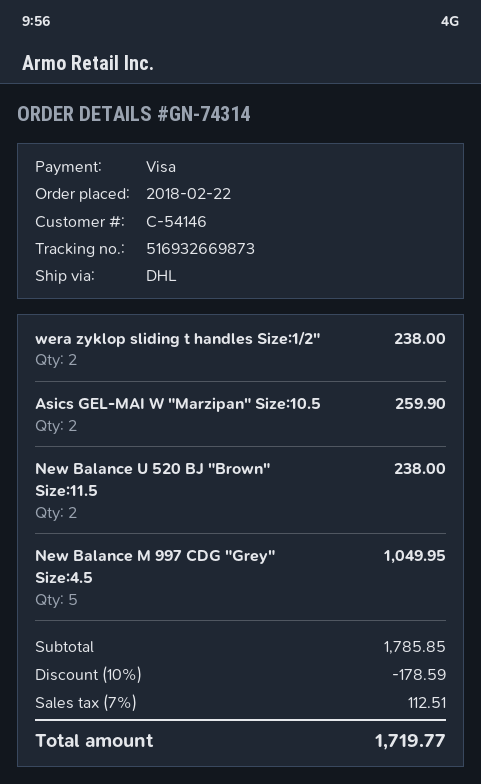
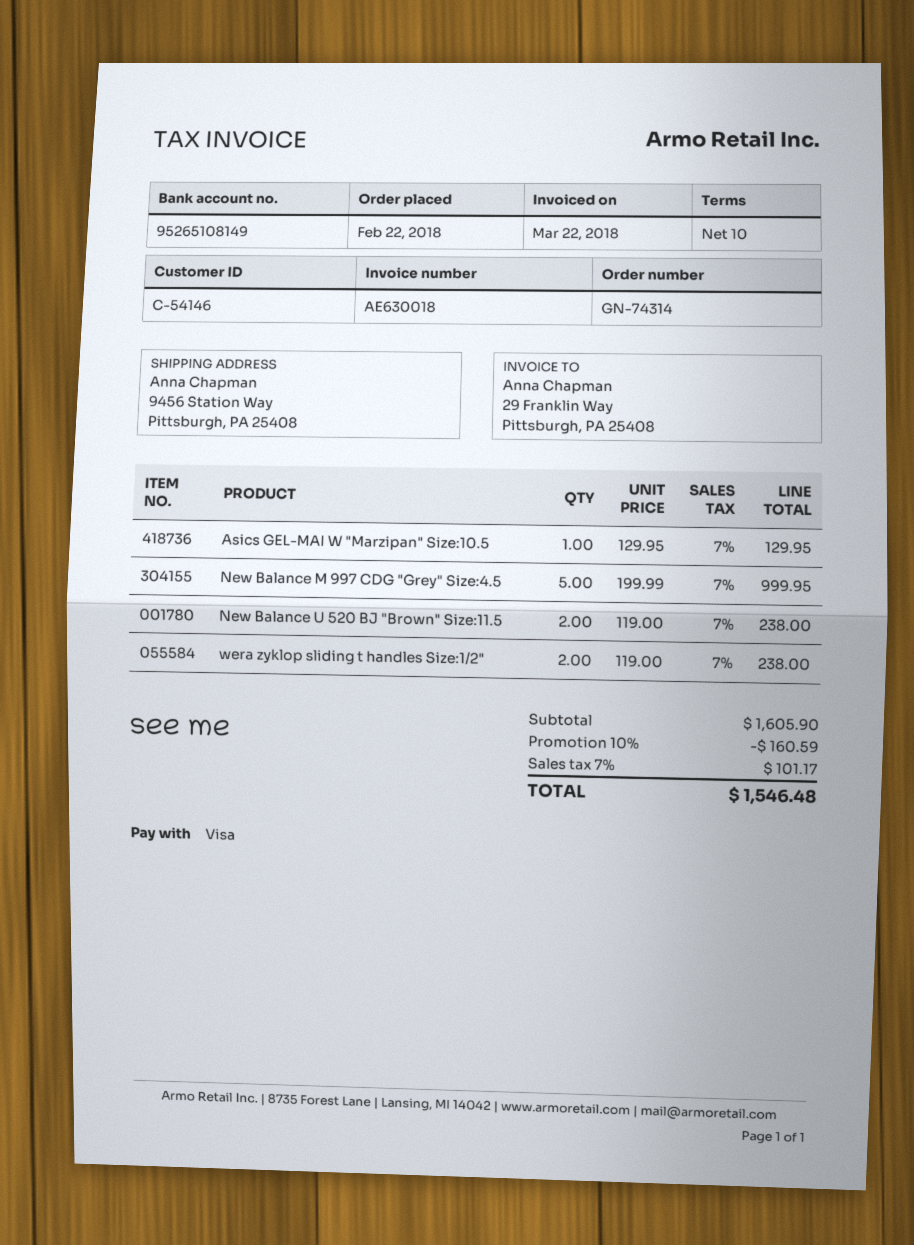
Asics GEL-MAI W "Marzipan" Size:10.5: 2 for 259.90 -> 1 for 129.95
New Balance M 997 CDG "Grey" Size:4.5: 5 for 1049.95 -> 5 for 999.95
subtotal: 1785.85 -> 1605.90
discount: 10% = 178.59 -> 10% = 160.59
tax: 7% = 112.51 -> 7% = 101.17
total: 1719.77 -> 1546.48

